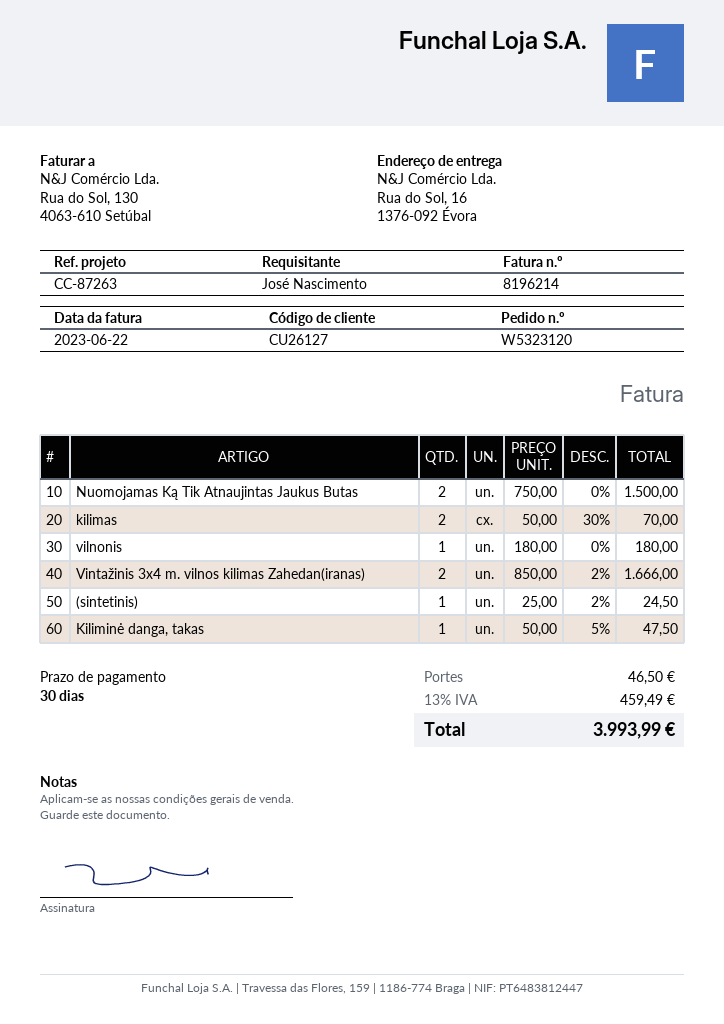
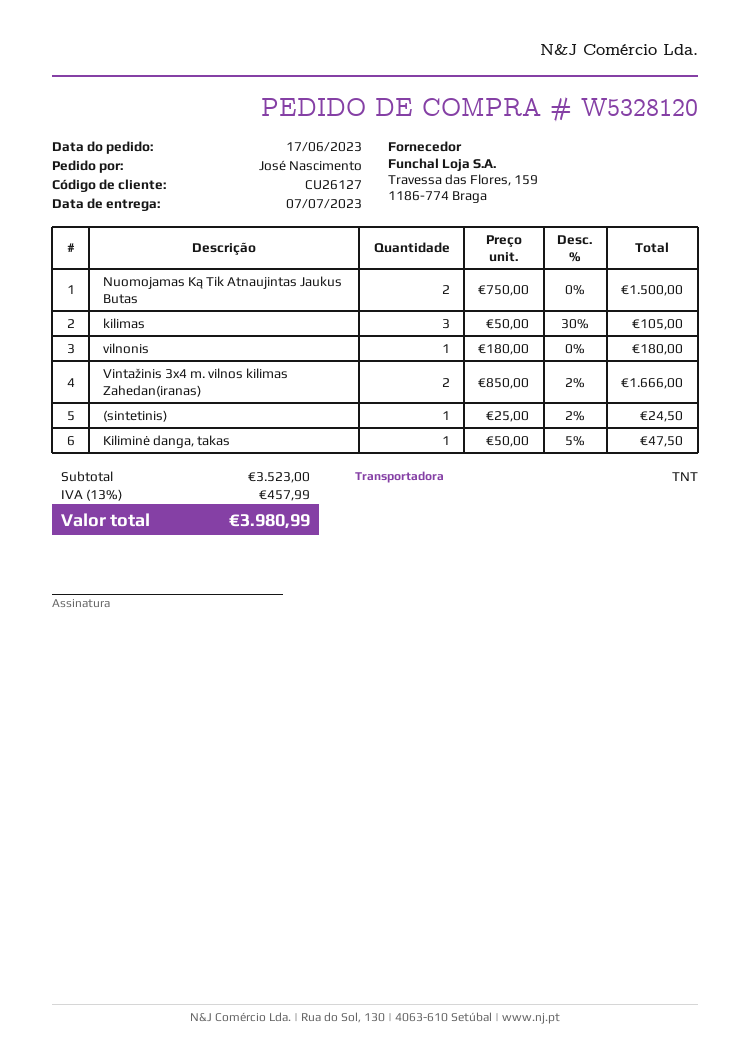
order number: W5323120 -> W5328120
kilimas: 2 x 50.00 - 30% = 70.00 -> 3 x 50.00 - 30% = 105.00
shipping: 46.50 -> none
tax: 13% = 459.49 -> 13% = 457.99
total: 3993.99 -> 3980.99

